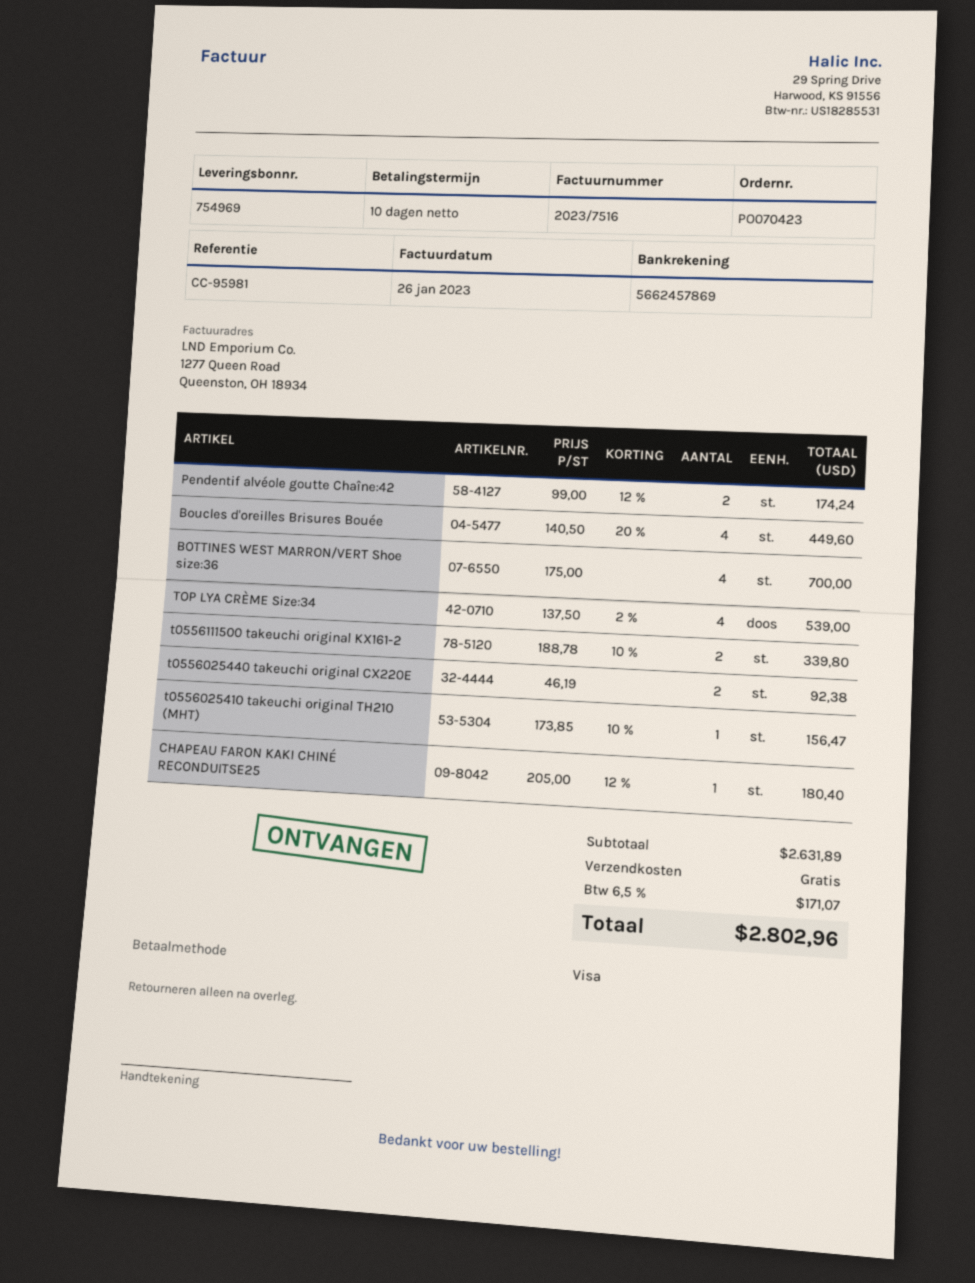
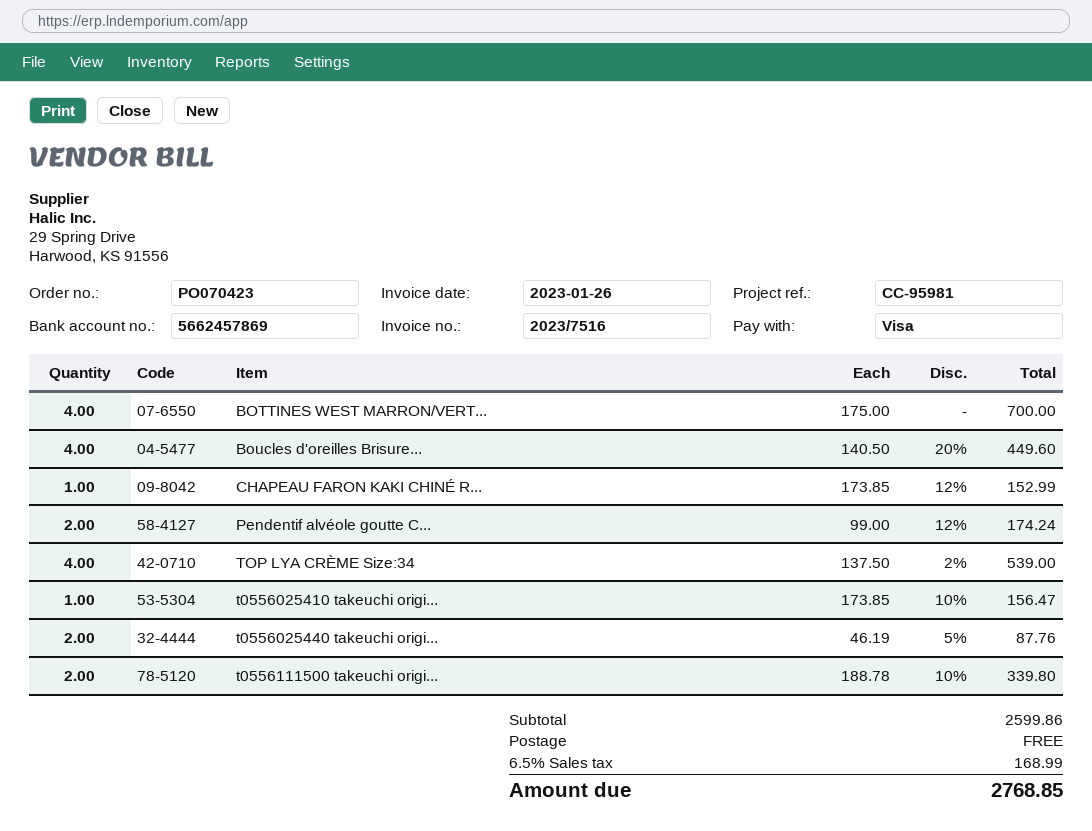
t0556025440 takeuchi original CX220E: 2 x 46.19 = 92.38 -> 2 x 46.19 - 5% = 87.76
CHAPEAU FARON KAKI CHINÉ RECONDUITSE25: 1 x 205.00 - 12% = 180.40 -> 1 x 173.85 - 12% = 152.99
subtotal: 2631.89 -> 2599.86
tax: 6.5% = 171.07 -> 6.5% = 168.99
total: 2802.96 -> 2768.85

